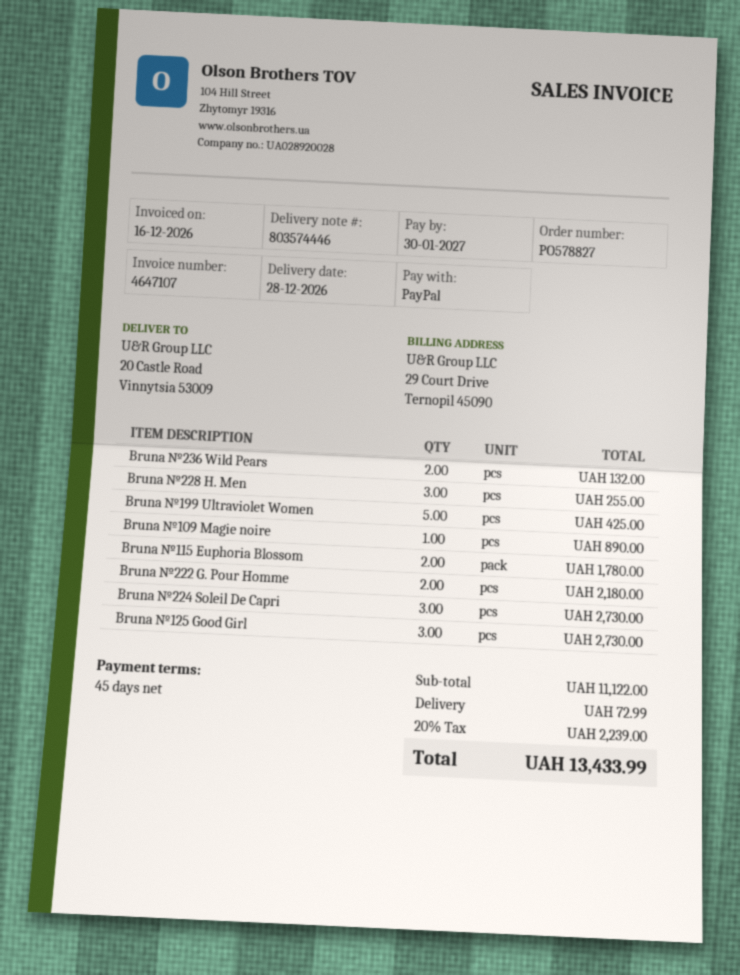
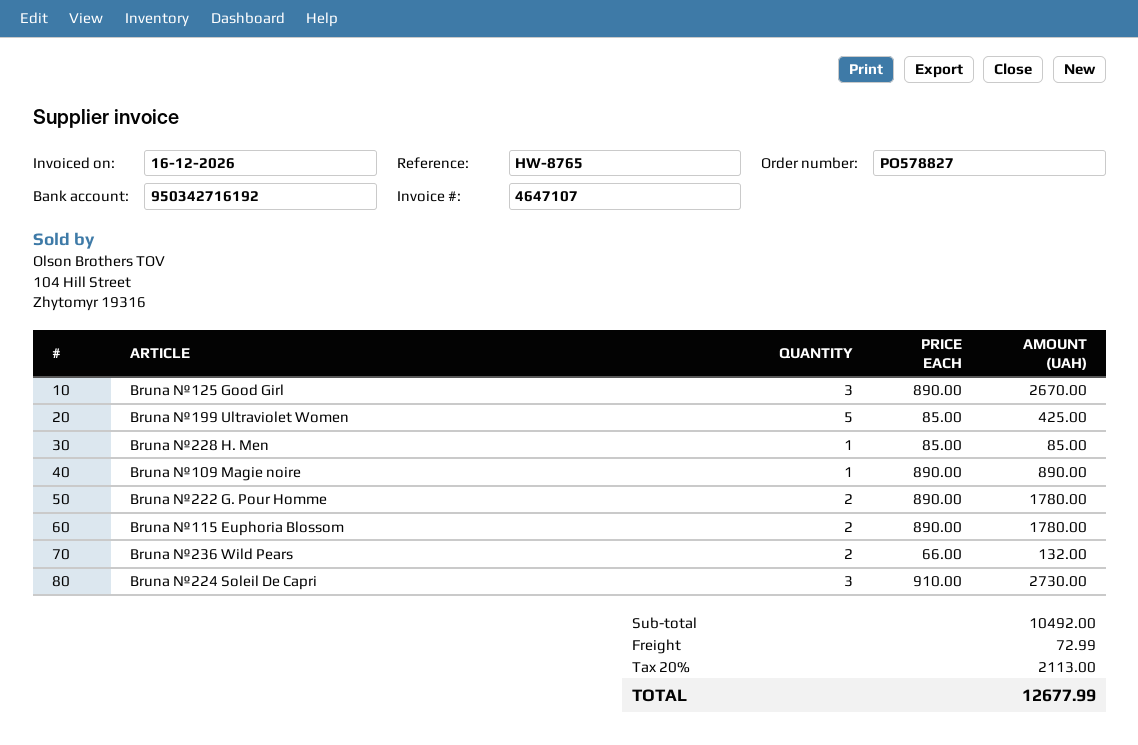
Bruna №228 H. Men: 3 for 255.00 -> 1 for 85.00
Bruna №222 G. Pour Homme: 2 for 2180.00 -> 2 for 1780.00
Bruna №125 Good Girl: 3 for 2730.00 -> 3 for 2670.00
subtotal: 11122.00 -> 10492.00
tax: 20% = 2239.00 -> 20% = 2113.00
total: 13433.99 -> 12677.99

